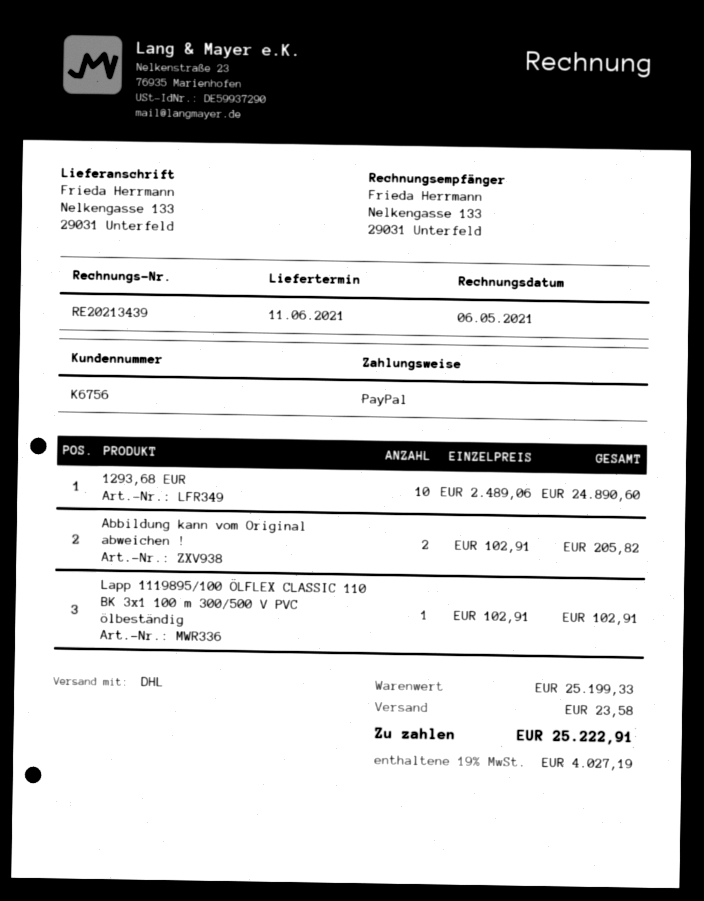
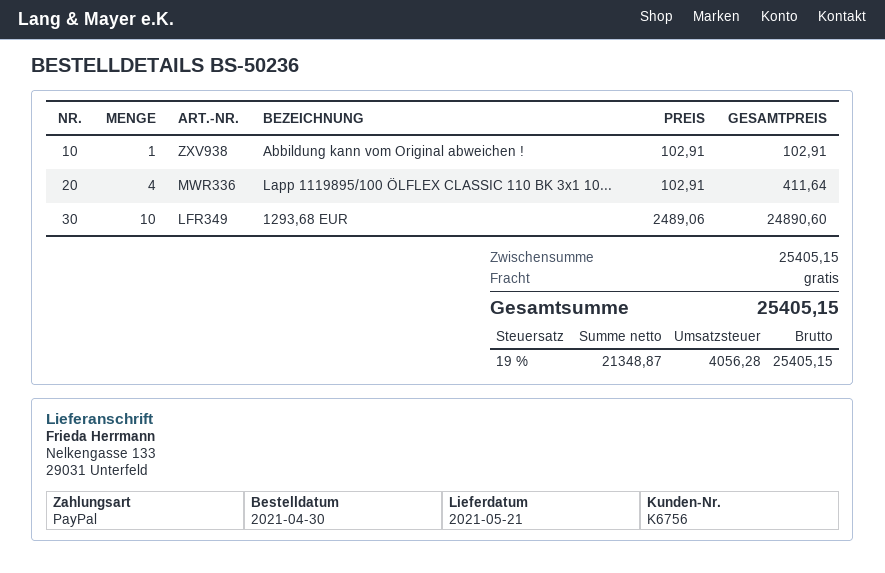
delivery date: 2021-06-11 -> 2021-05-21
Abbildung kann vom Original abweichen !: 2 x 102.91 = 205.82 -> 1 x 102.91 = 102.91
Lapp 1119895/100 ÖLFLEX CLASSIC 110 BK 3x1 100 m 300/500 V PVC ölbeständig: 1 x 102.91 = 102.91 -> 4 x 102.91 = 411.64
subtotal: 25199.33 -> 25405.15
shipping: 23.58 -> 0.00
tax: 19% = 4027.19 -> 19% = 4056.28
total: 25222.91 -> 25405.15

